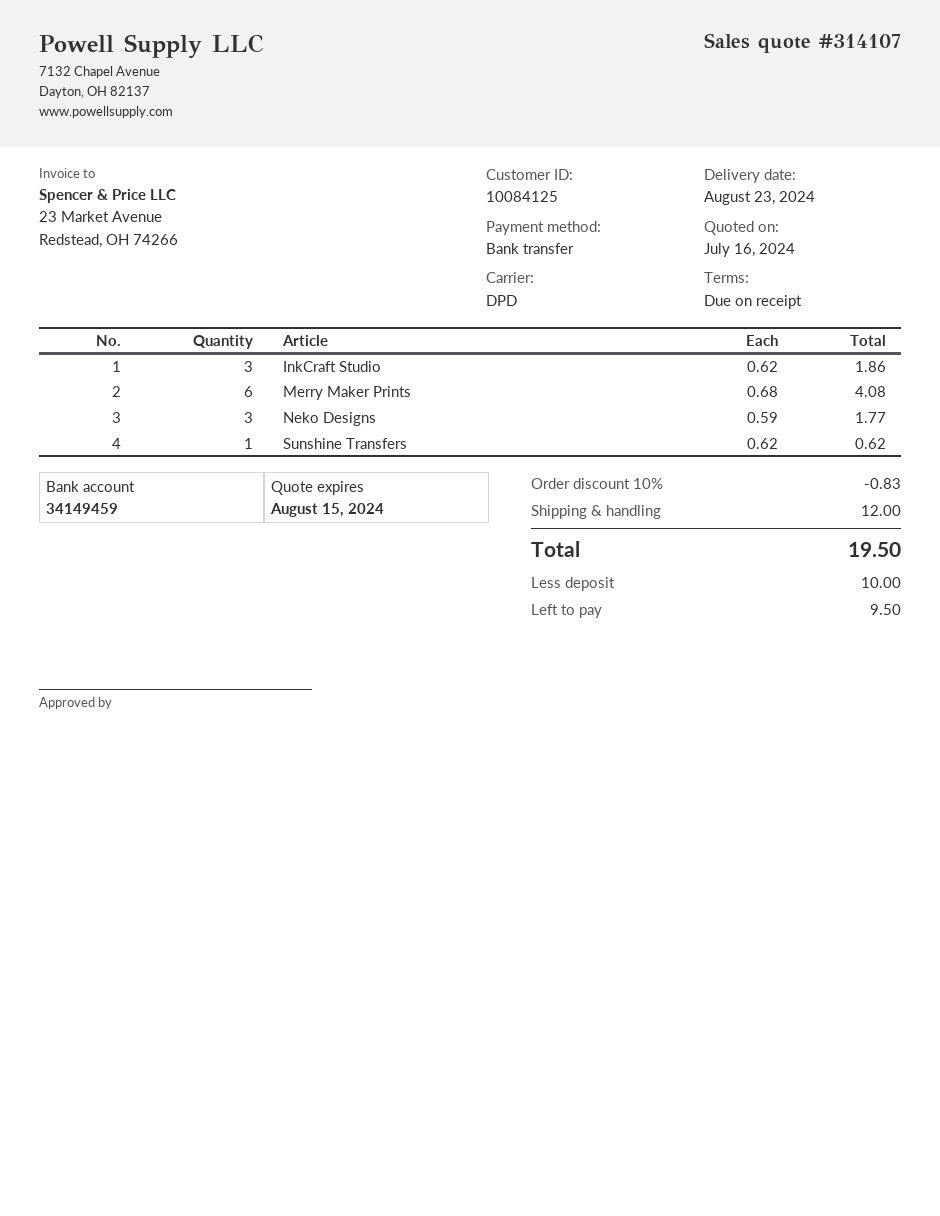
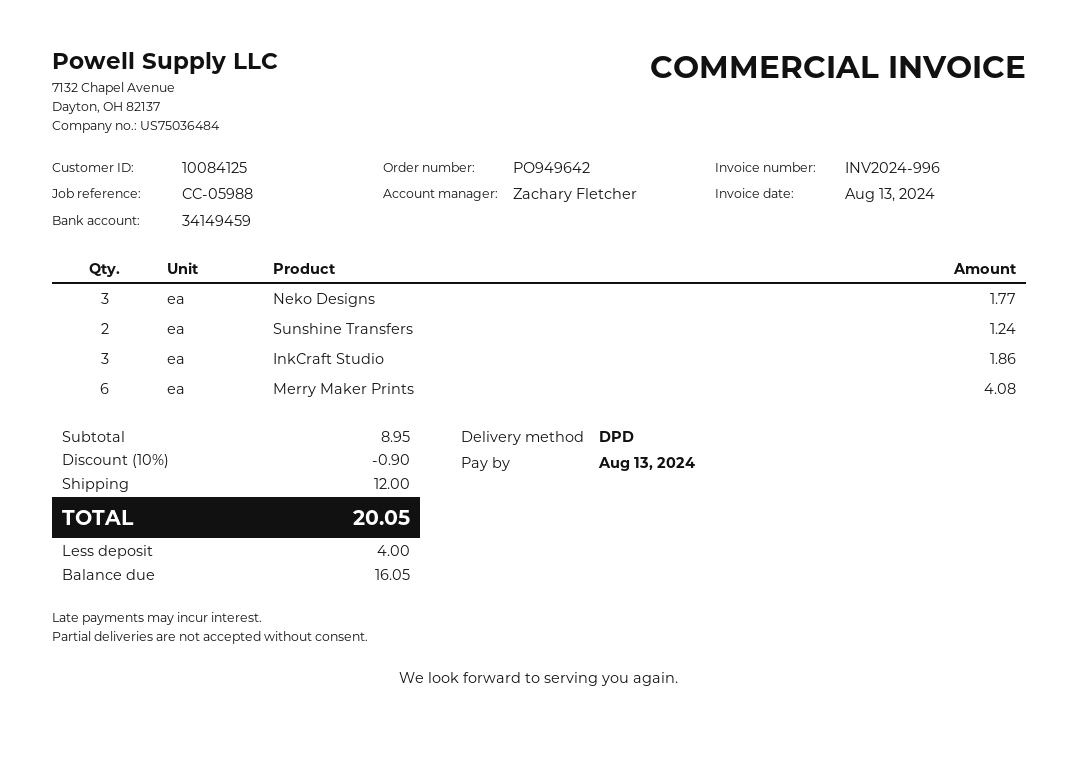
Sunshine Transfers: 1 for 0.62 -> 2 for 1.24
discount: 10% = 0.83 -> 10% = 0.90
total: 19.50 -> 20.05
deposit: 10.00 -> 4.00
balance: 9.50 -> 16.05

